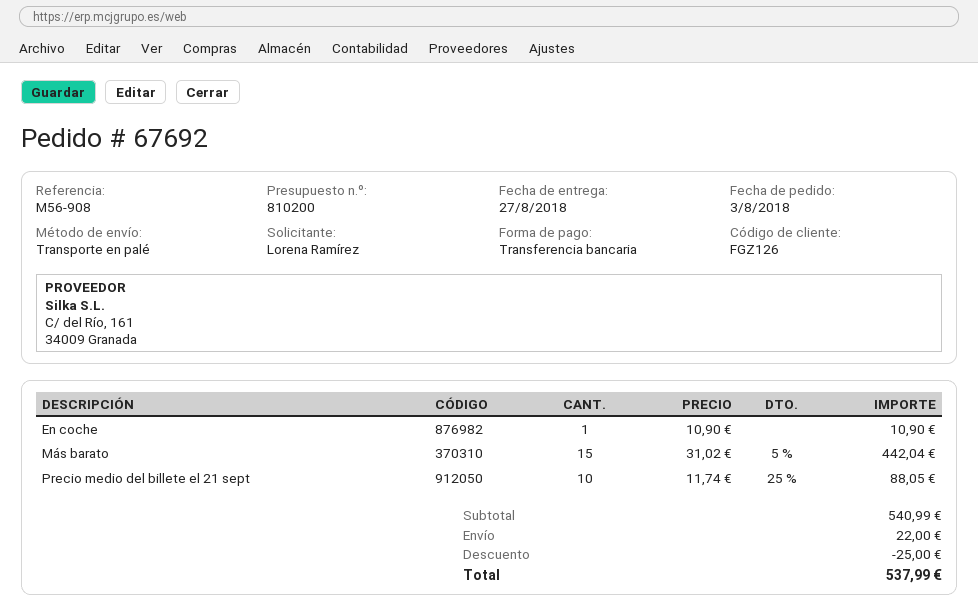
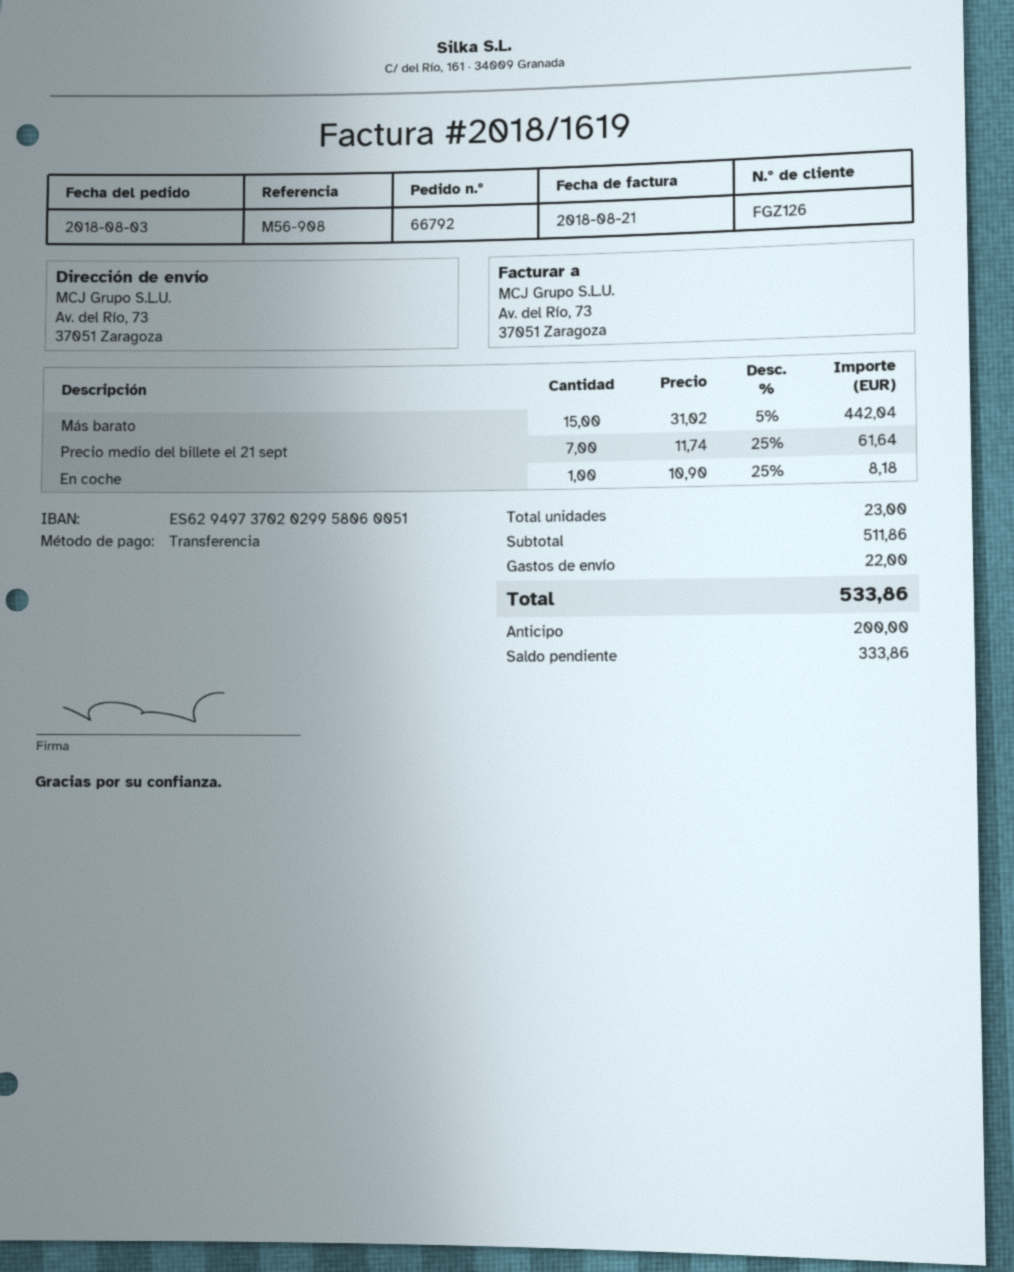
order number: 67692 -> 66792
En coche: 1 x 10.90 = 10.90 -> 1 x 10.90 - 25% = 8.18
Precio medio del billete el 21 sept: 10 x 11.74 - 25% = 88.05 -> 7 x 11.74 - 25% = 61.64
subtotal: 540.99 -> 511.86
discount: 25.00 -> none
total: 537.99 -> 533.86

